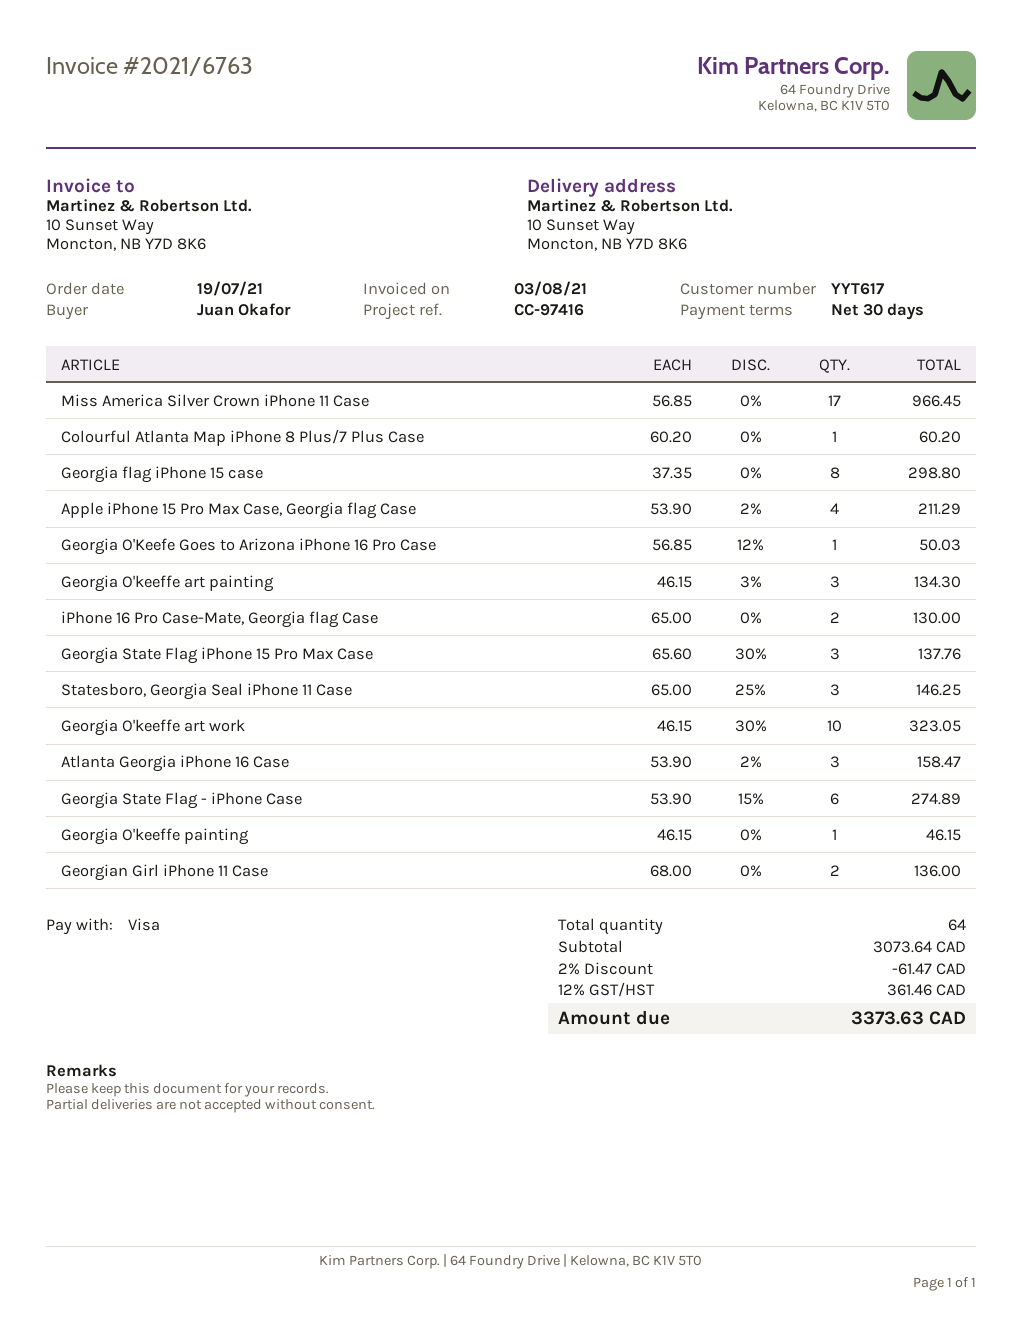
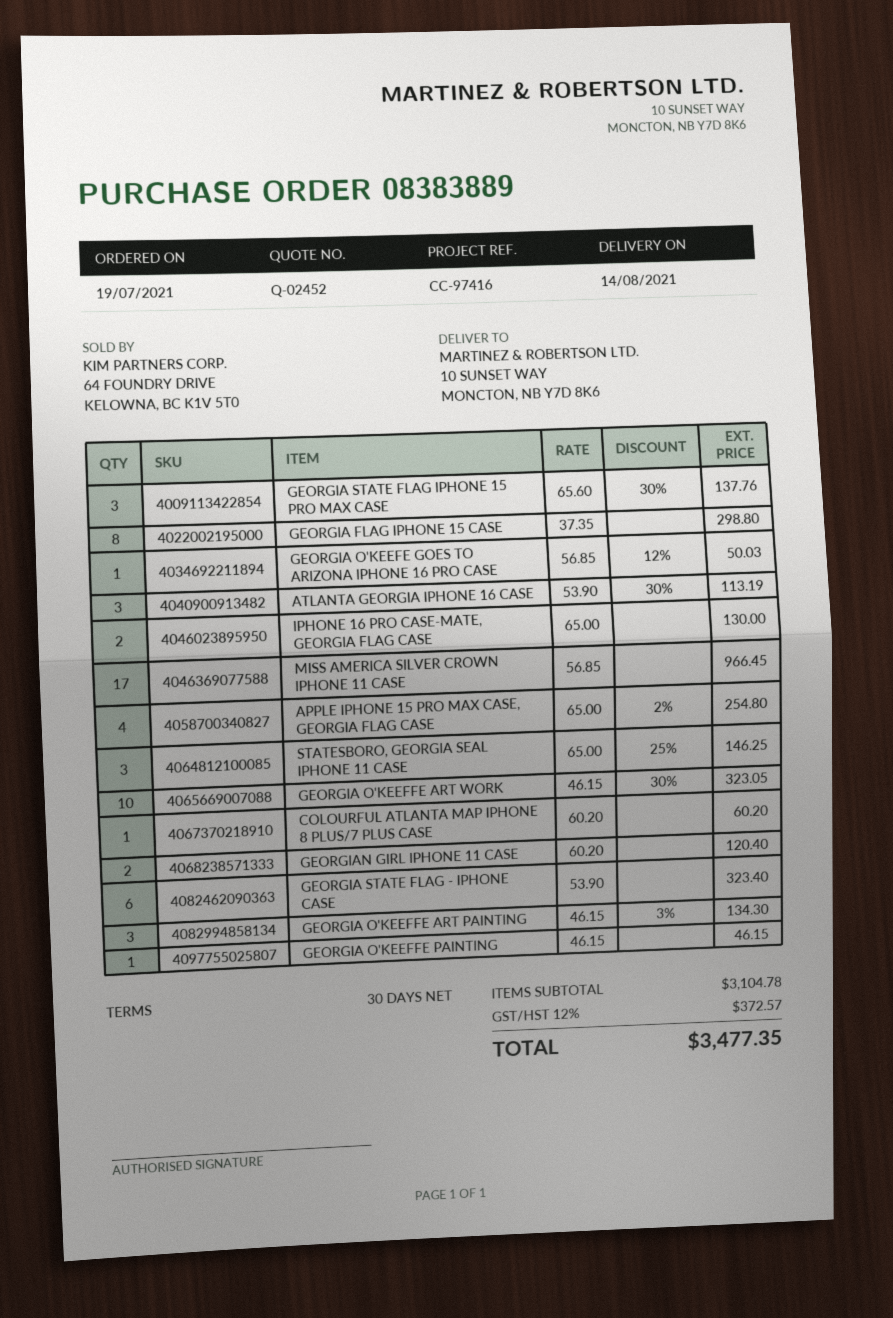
Apple iPhone 15 Pro Max Case, Georgia flag Case: 4 x 53.90 - 2% = 211.29 -> 4 x 65.00 - 2% = 254.80
Atlanta Georgia iPhone 16 Case: 3 x 53.90 - 2% = 158.47 -> 3 x 53.90 - 30% = 113.19
Georgia State Flag - iPhone Case: 6 x 53.90 - 15% = 274.89 -> 6 x 53.90 = 323.40
Georgian Girl iPhone 11 Case: 2 x 68.00 = 136.00 -> 2 x 60.20 = 120.40
subtotal: 3073.64 -> 3104.78
discount: 2% = 61.47 -> none
tax: 12% = 361.46 -> 12% = 372.57
total: 3373.63 -> 3477.35

